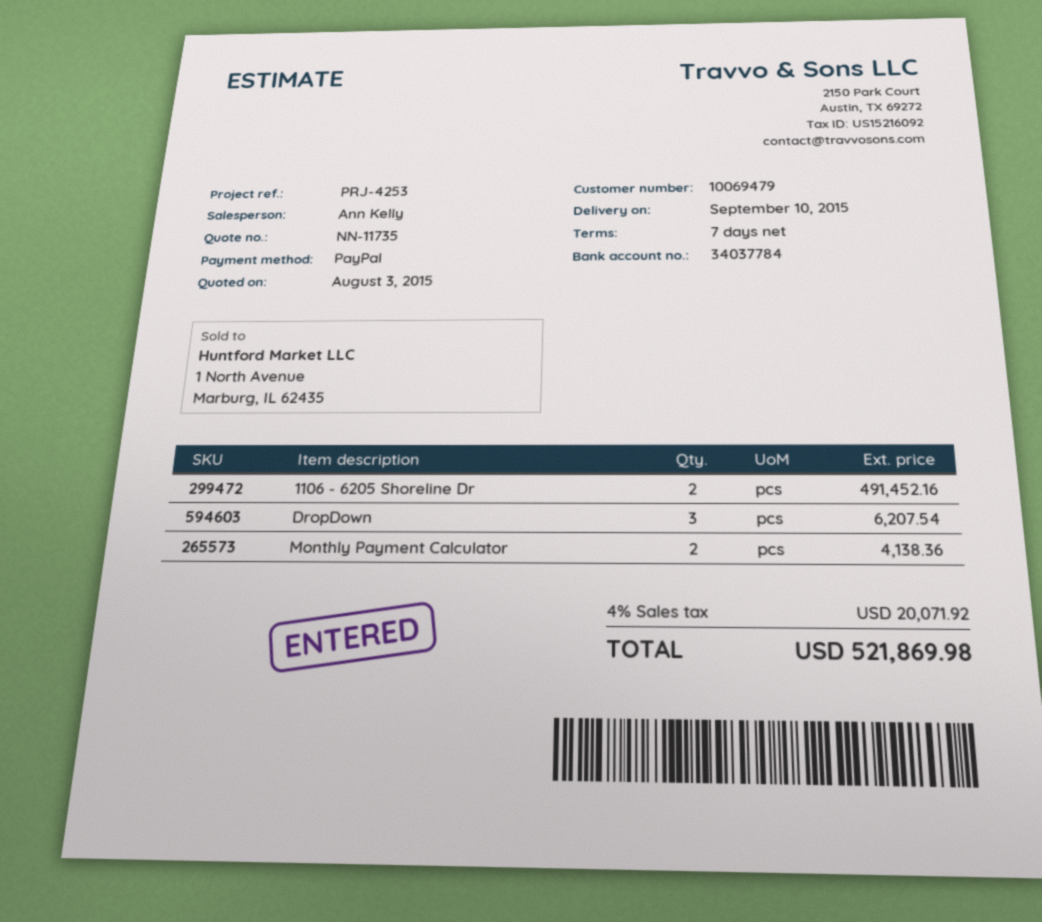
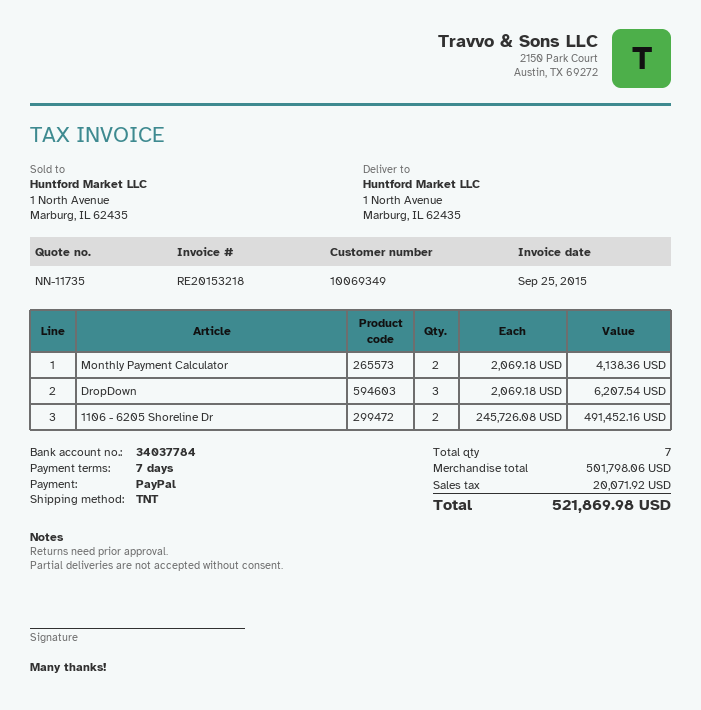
customer number: 10069479 -> 10069349

